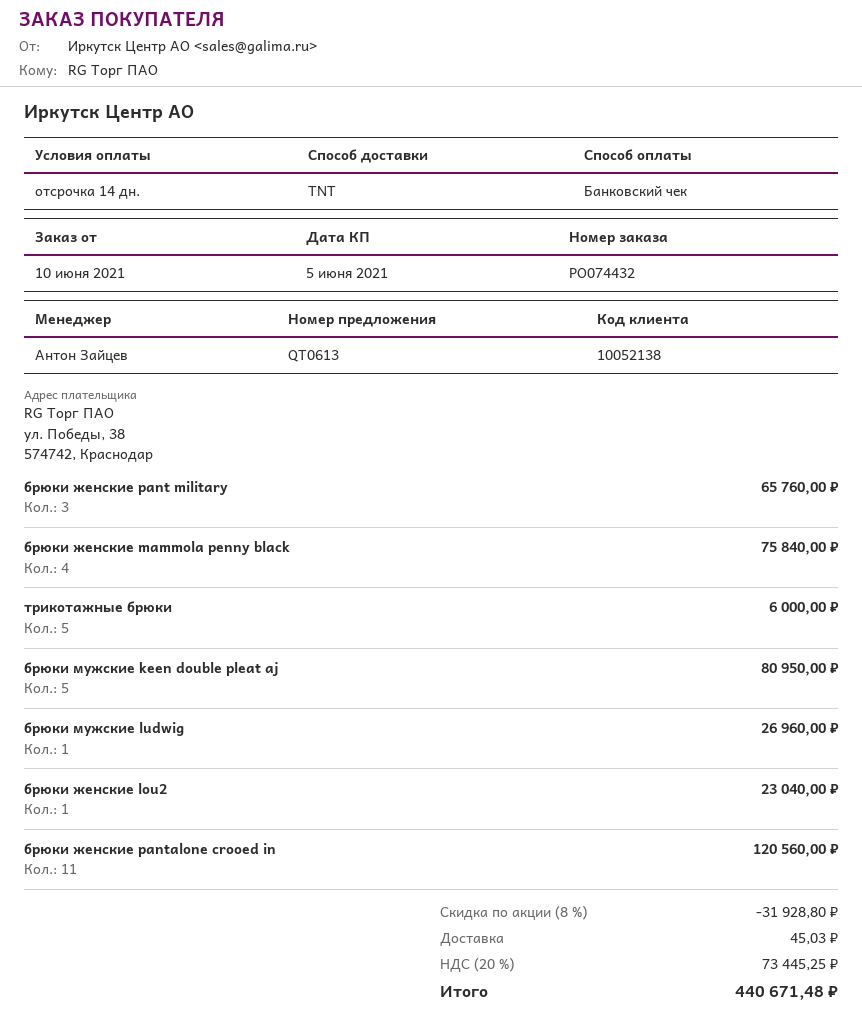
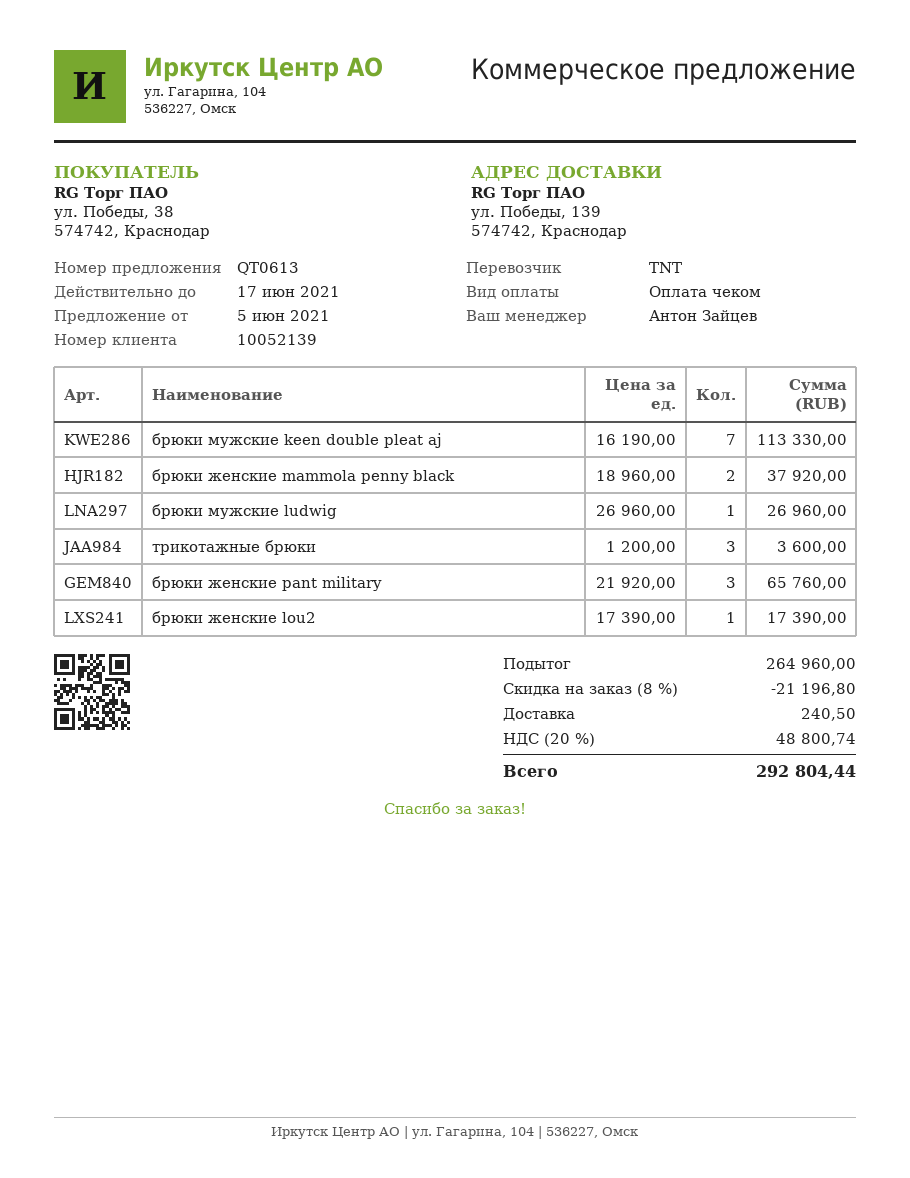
customer number: 10052138 -> 10052139
брюки женские mammola penny black: 4 for 75840.00 -> 2 for 37920.00
трикотажные брюки: 5 for 6000.00 -> 3 for 3600.00
брюки мужские keen double pleat aj: 5 for 80950.00 -> 7 for 113330.00
брюки женские lou2: 1 for 23040.00 -> 1 for 17390.00
брюки женские pantalone crooed in: 11 for 120560.00 -> none
discount: 8% = 31928.80 -> 8% = 21196.80
shipping: 45.03 -> 240.50
tax: 20% = 73445.25 -> 20% = 48800.74
total: 440671.48 -> 292804.44

